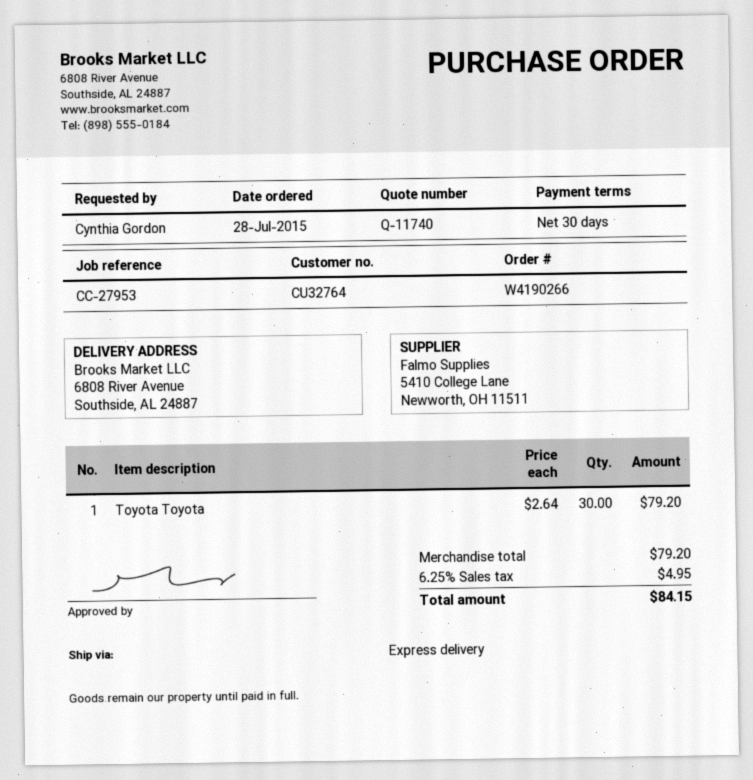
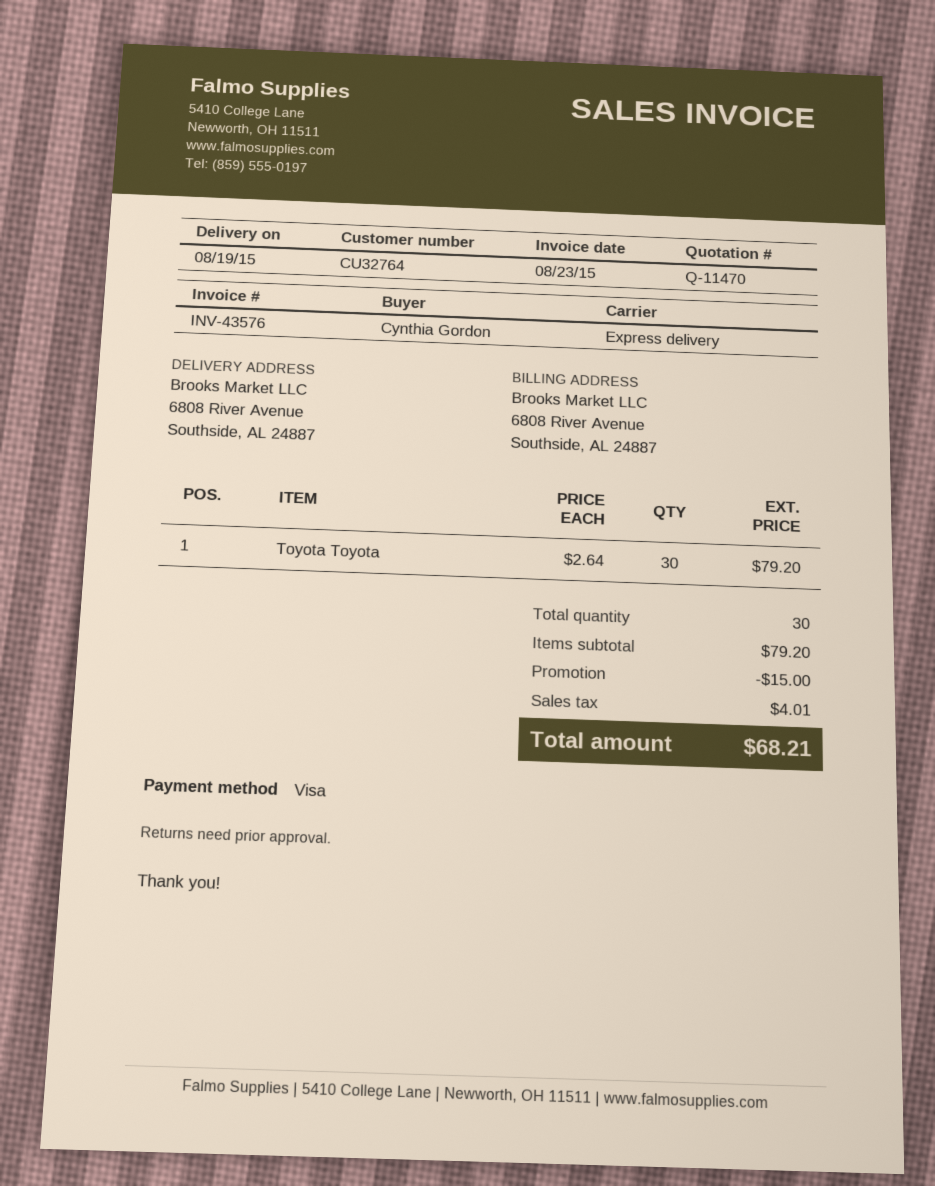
quote number: Q-11740 -> Q-11470
discount: none -> 15.00
tax: 4.95 -> 4.01
total: 84.15 -> 68.21

